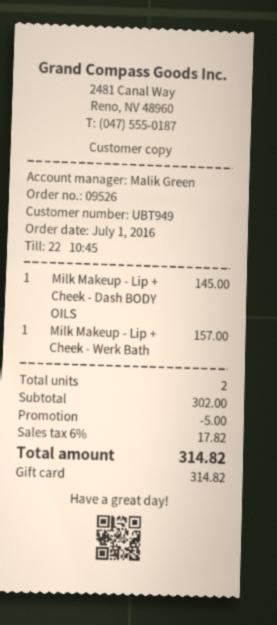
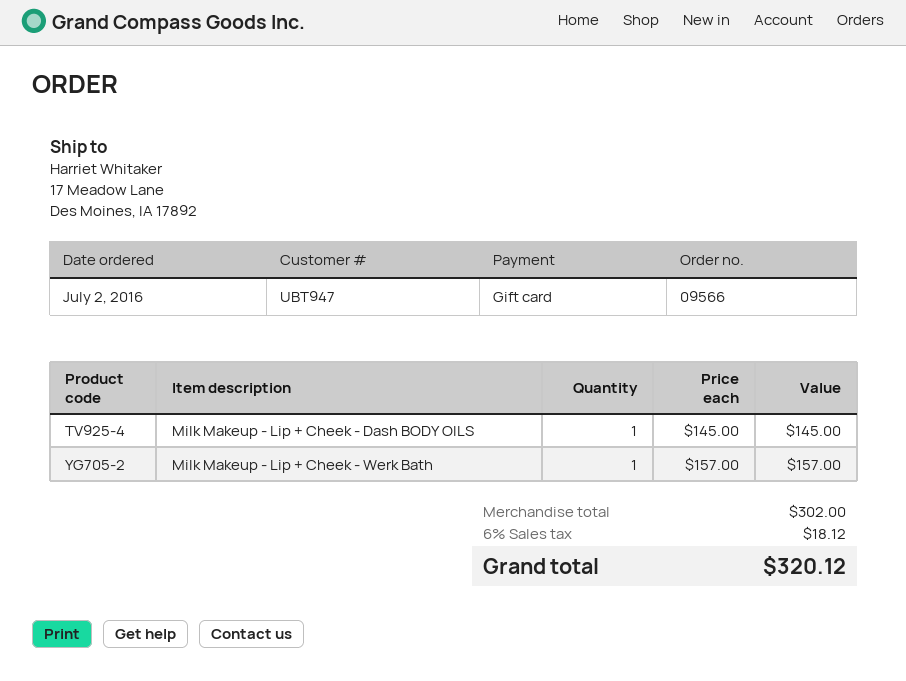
order number: 09526 -> 09566
order date: 2016-07-01 -> 2016-07-02
customer number: UBT949 -> UBT947
discount: 5.00 -> none
tax: 6% = 17.82 -> 6% = 18.12
total: 314.82 -> 320.12

